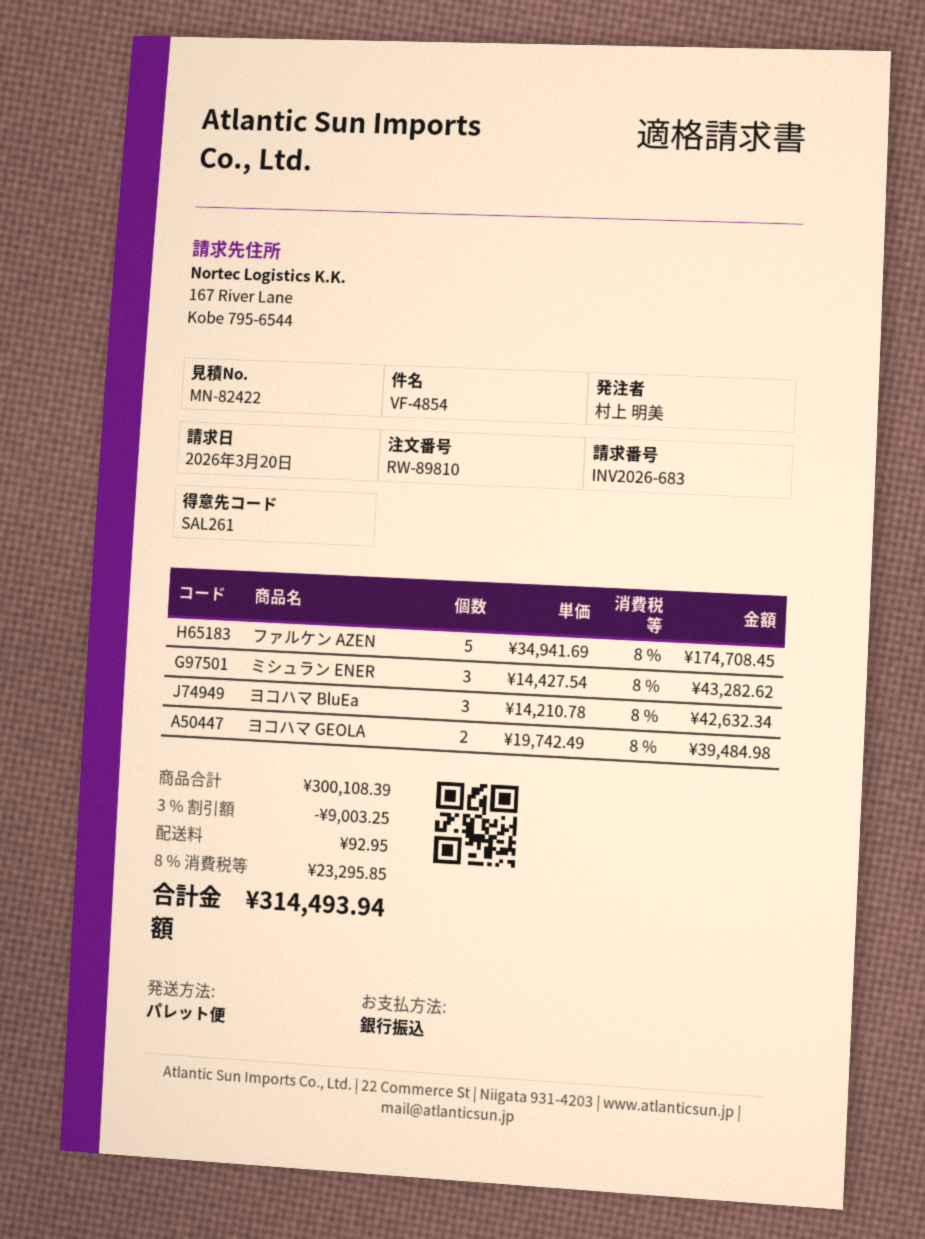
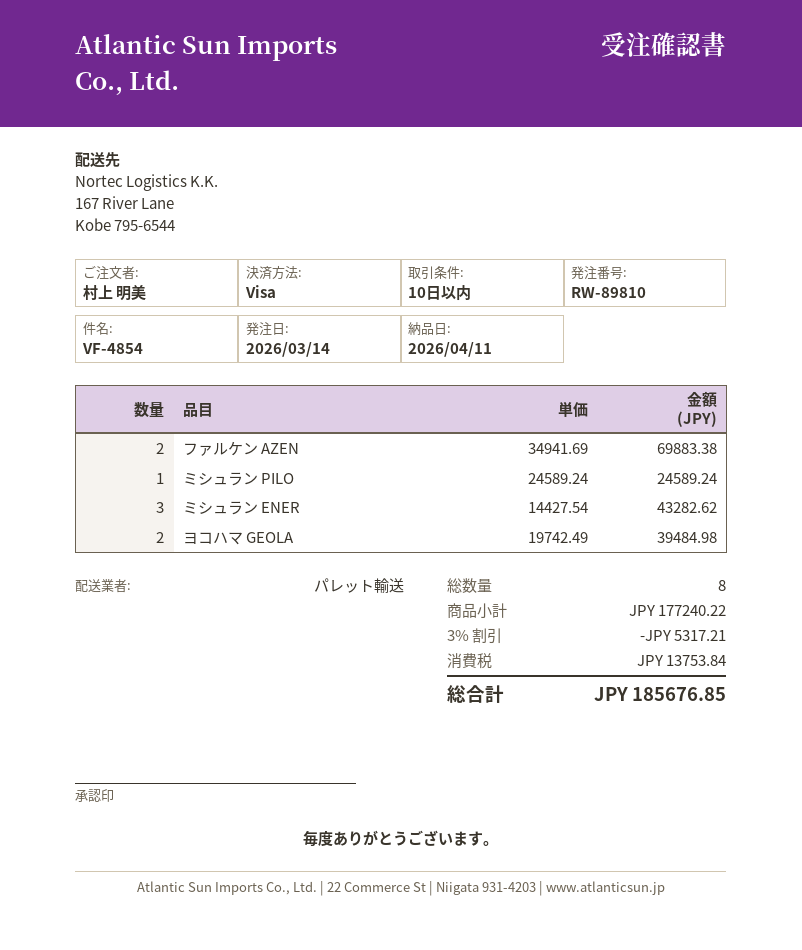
payment method: bank transfer -> Visa
ファルケン AZEN: 5 x 34941.69 = 174708.45 -> 2 x 34941.69 = 69883.38
ヨコハマ BluEa: 3 x 14210.78 = 42632.34 -> none
ミシュラン PILO: none -> 1 x 24589.24 = 24589.24
subtotal: 300108.39 -> 177240.22
discount: 3% = 9003.25 -> 3% = 5317.21
shipping: 92.95 -> none
tax: 23295.85 -> 13753.84
total: 314493.94 -> 185676.85

